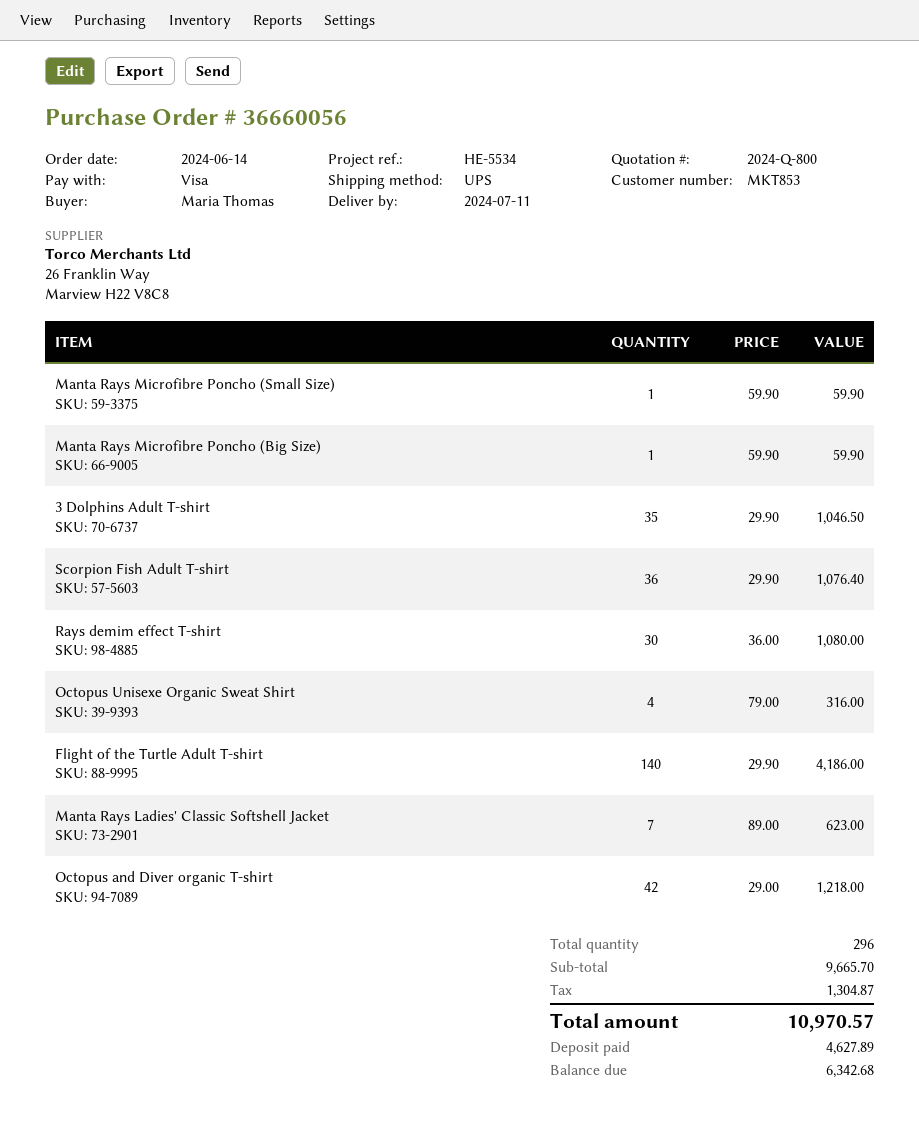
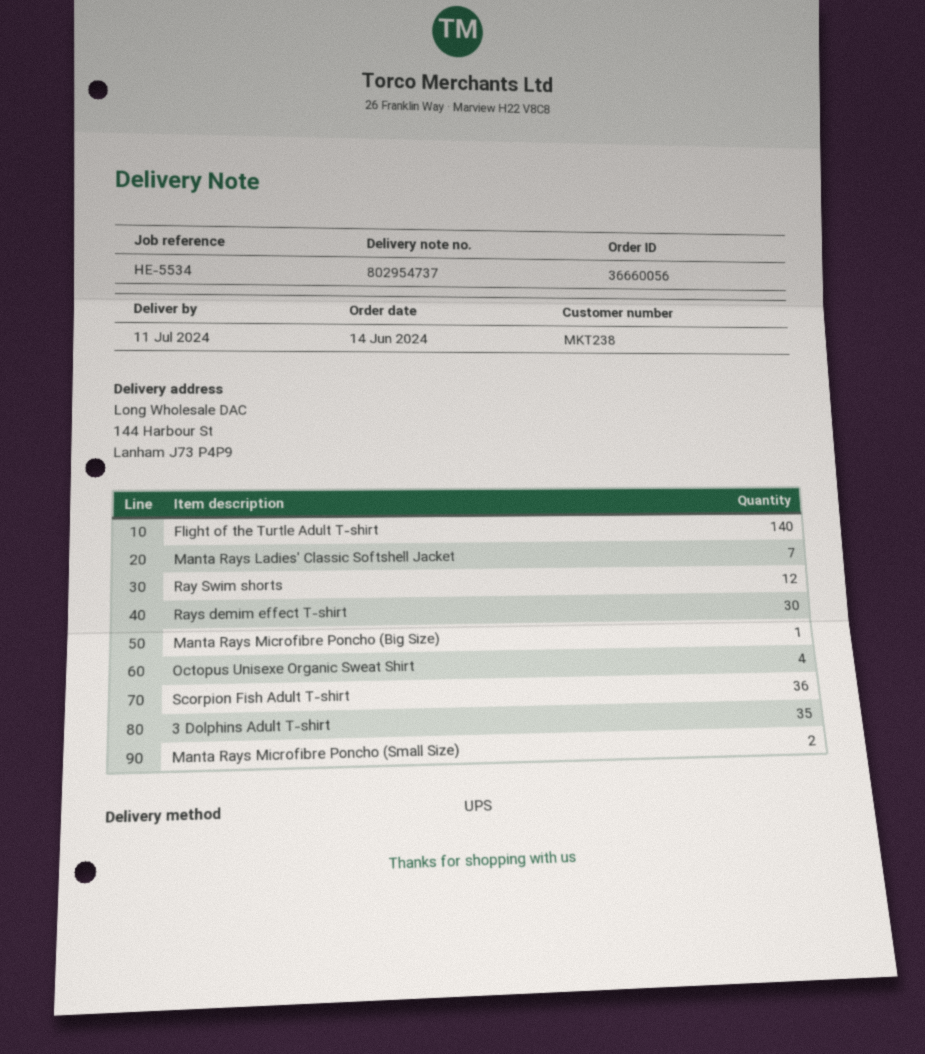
customer number: MKT853 -> MKT238
Manta Rays Microfibre Poncho (Small Size): 1 -> 2
Octopus and Diver organic T-shirt: 42 -> none
Ray Swim shorts: none -> 12

